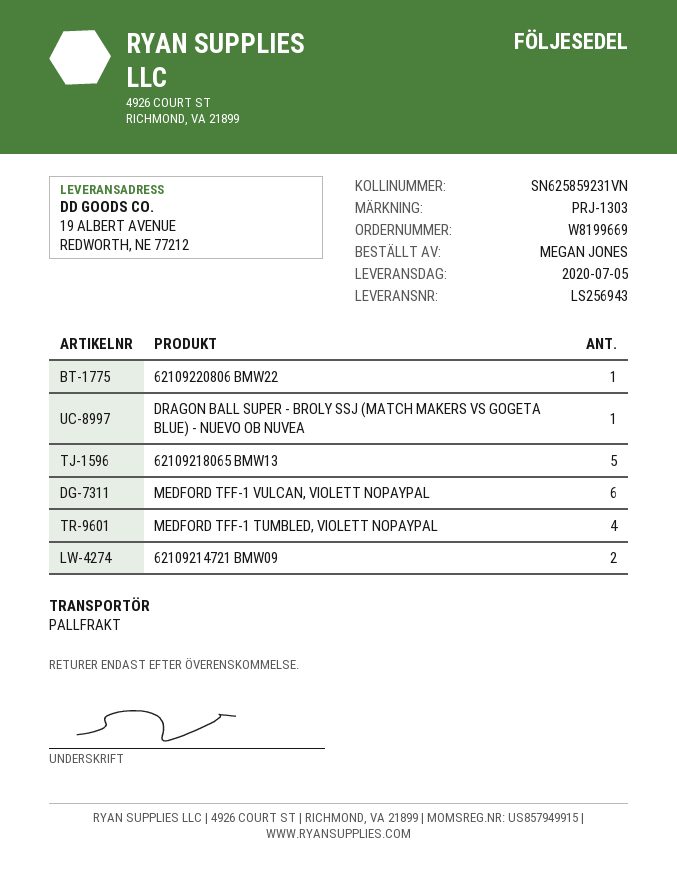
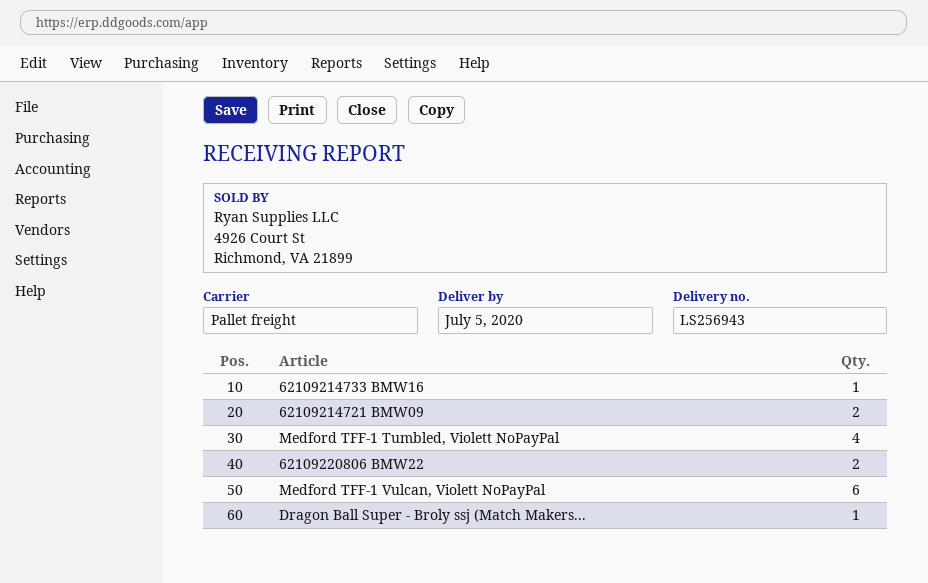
62109220806 BMW22: 1 -> 2
62109218065 BMW13: 5 -> none
62109214733 BMW16: none -> 1

